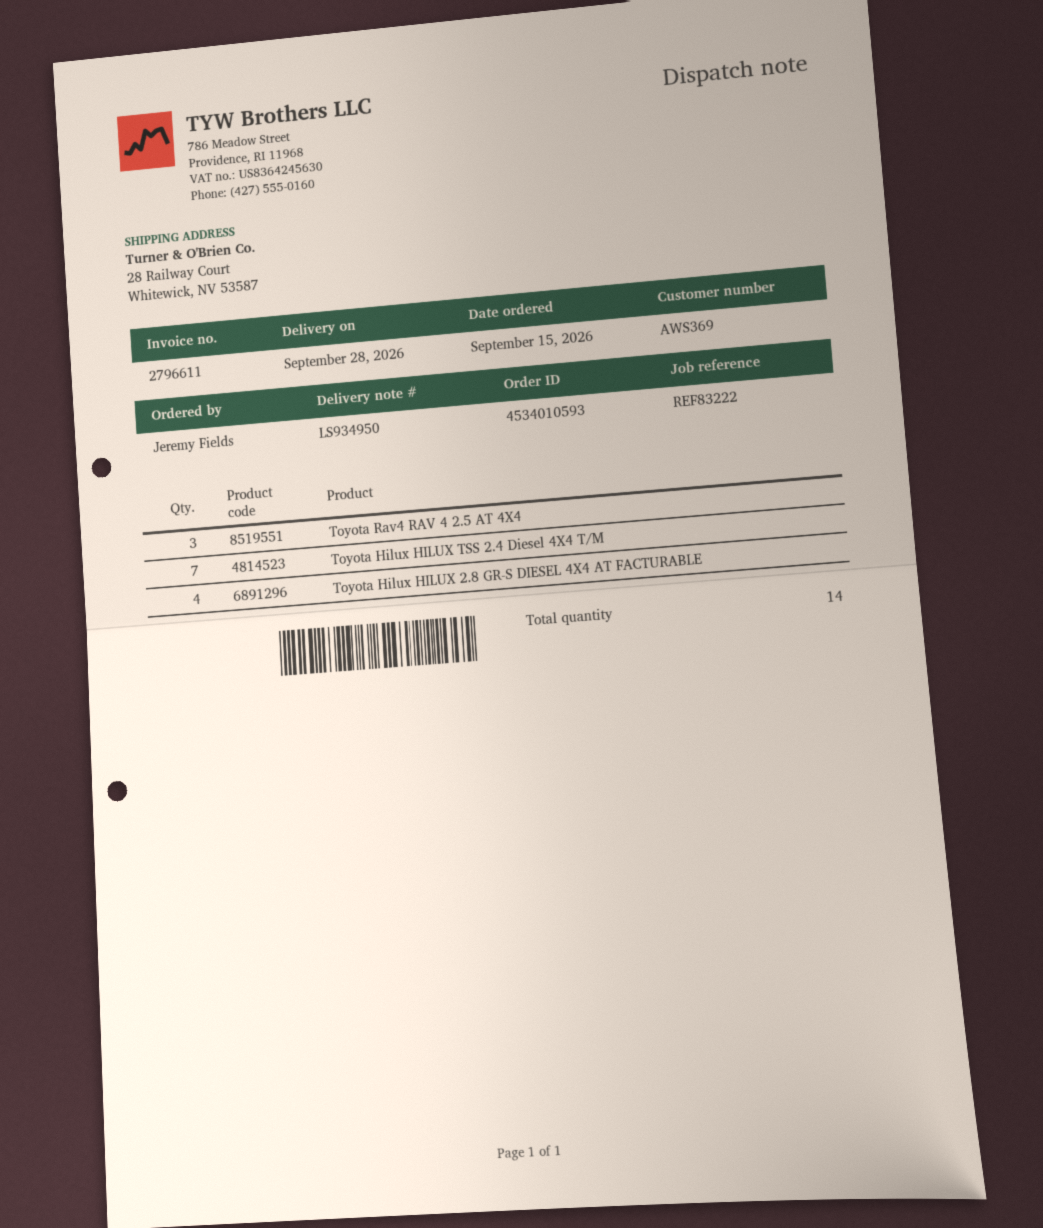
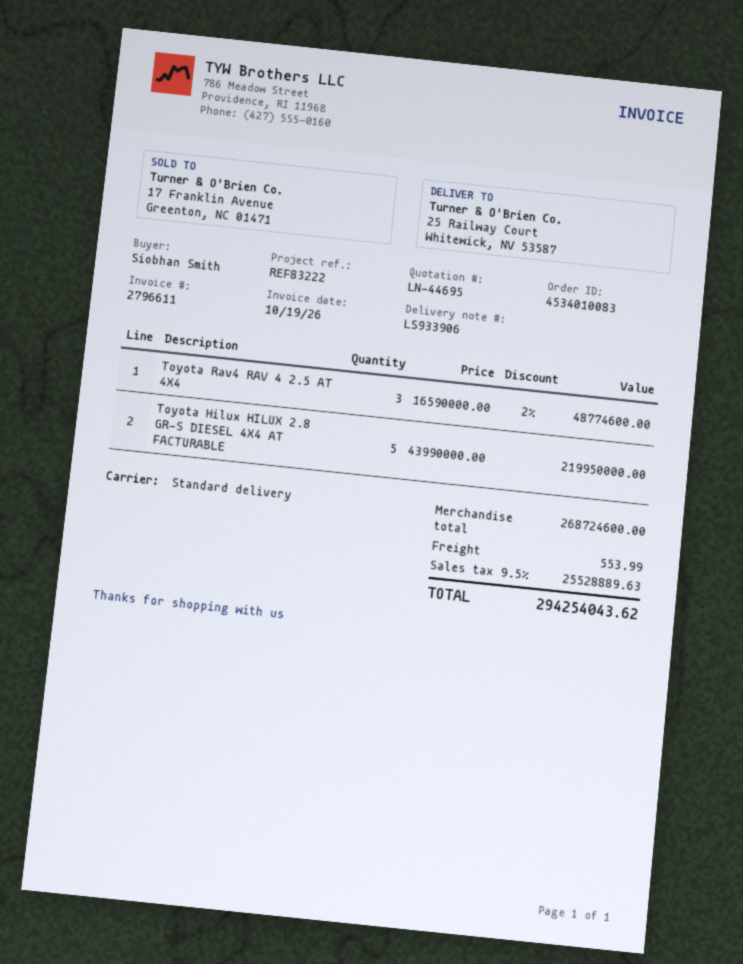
order number: 4534010593 -> 4534010083
delivery note number: LS934950 -> LS933906
ordered by: Jeremy Fields -> Siobhan Smith
ship to: 28 Railway Court, Whitewick, NV 53587 -> 25 Railway Court, Whitewick, NV 53587
Toyota Hilux HILUX TSS 2.4 Diesel 4X4 T/M: 7 -> none
Toyota Hilux HILUX 2.8 GR-S DIESEL 4X4 AT FACTURABLE: 4 -> 5

